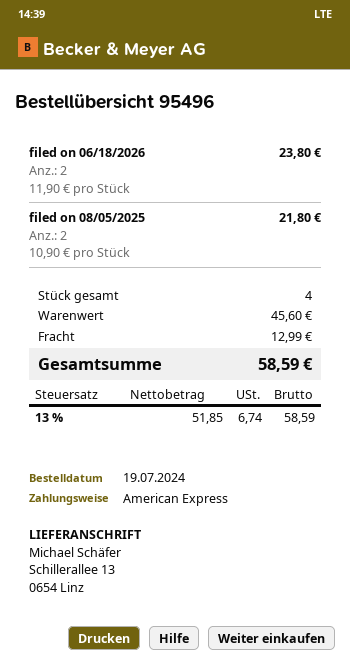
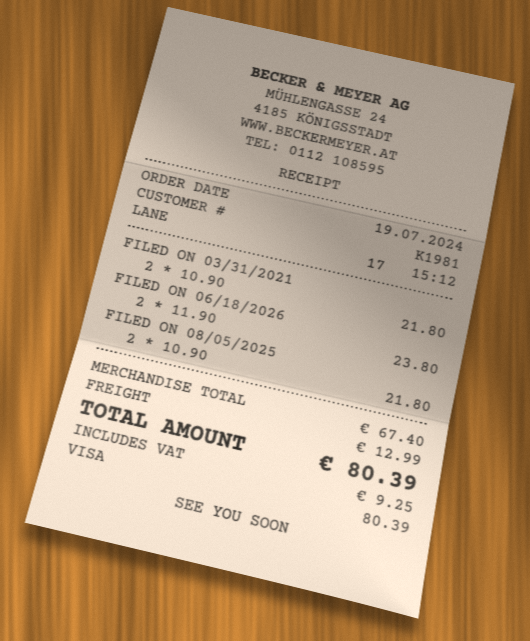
payment method: American Express -> Visa
FILED ON 03/31/2021: none -> 2 x 10.90 = 21.80
subtotal: 45.60 -> 67.40
tax: 6.74 -> 9.25
total: 58.59 -> 80.39

